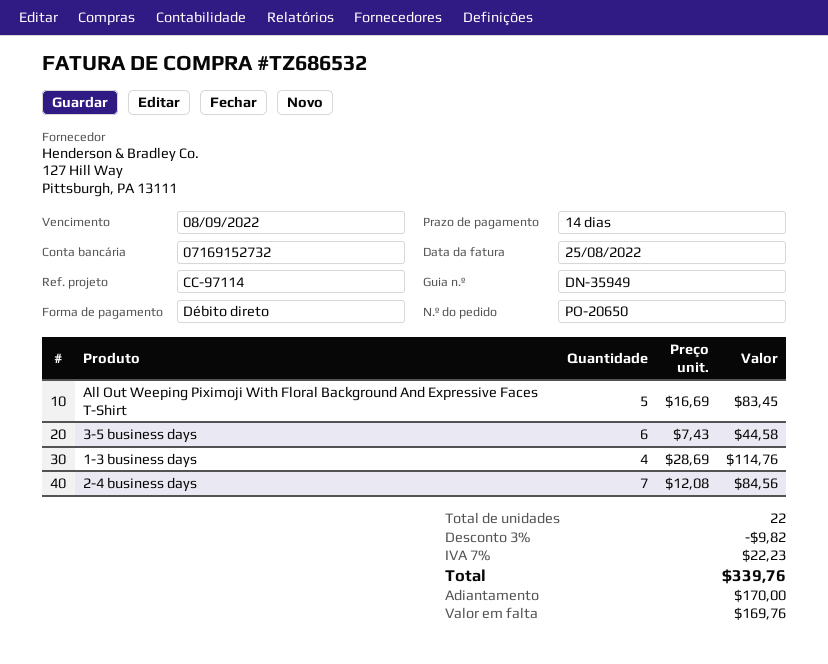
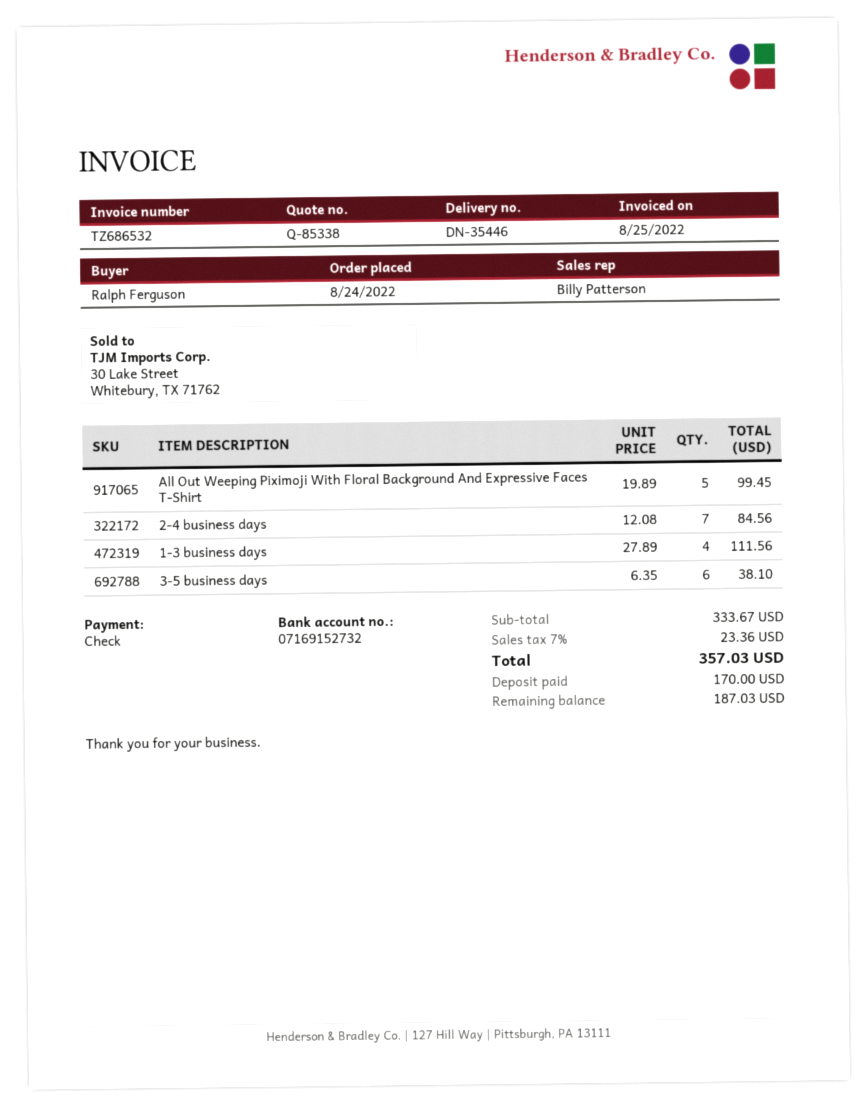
delivery note number: DN-35949 -> DN-35446
payment method: direct debit -> cheque
All Out Weeping Piximoji With Floral Background And Expressive Faces T-Shirt: 5 x 16.69 = 83.45 -> 5 x 19.89 = 99.45
3-5 business days: 6 x 7.43 = 44.58 -> 6 x 6.35 = 38.10
1-3 business days: 4 x 28.69 = 114.76 -> 4 x 27.89 = 111.56
discount: 3% = 9.82 -> none
tax: 7% = 22.23 -> 7% = 23.36
total: 339.76 -> 357.03
balance: 169.76 -> 187.03

